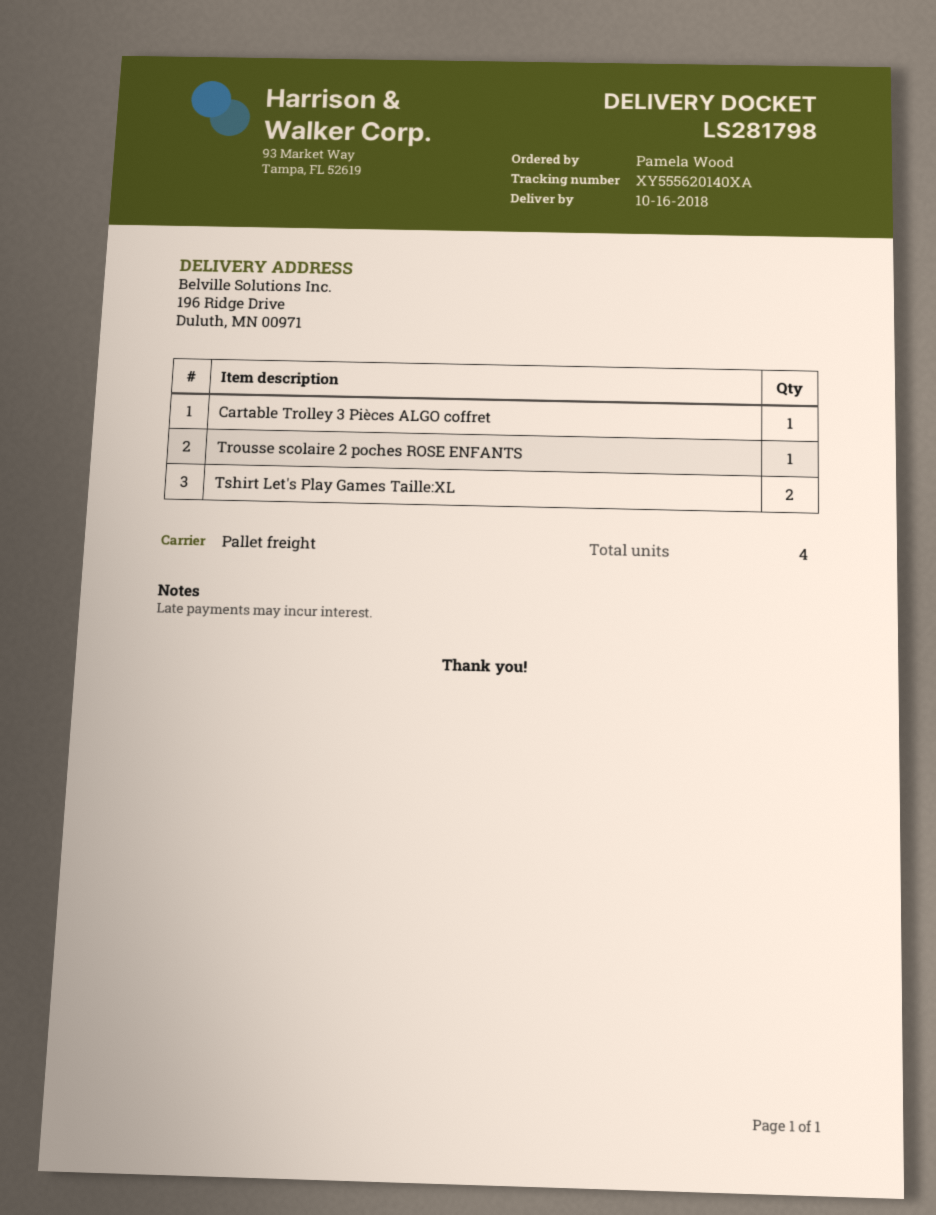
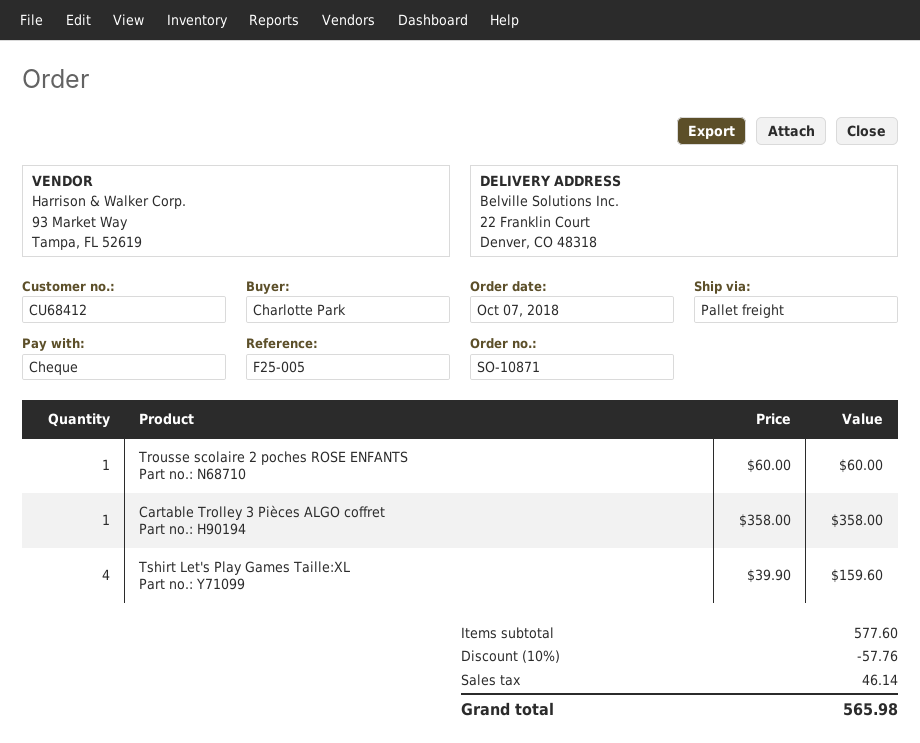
ordered by: Pamela Wood -> Charlotte Park
ship to: 196 Ridge Drive, Duluth, MN 00971 -> 22 Franklin Court, Denver, CO 48318
Tshirt Let's Play Games Taille:XL: 2 -> 4

